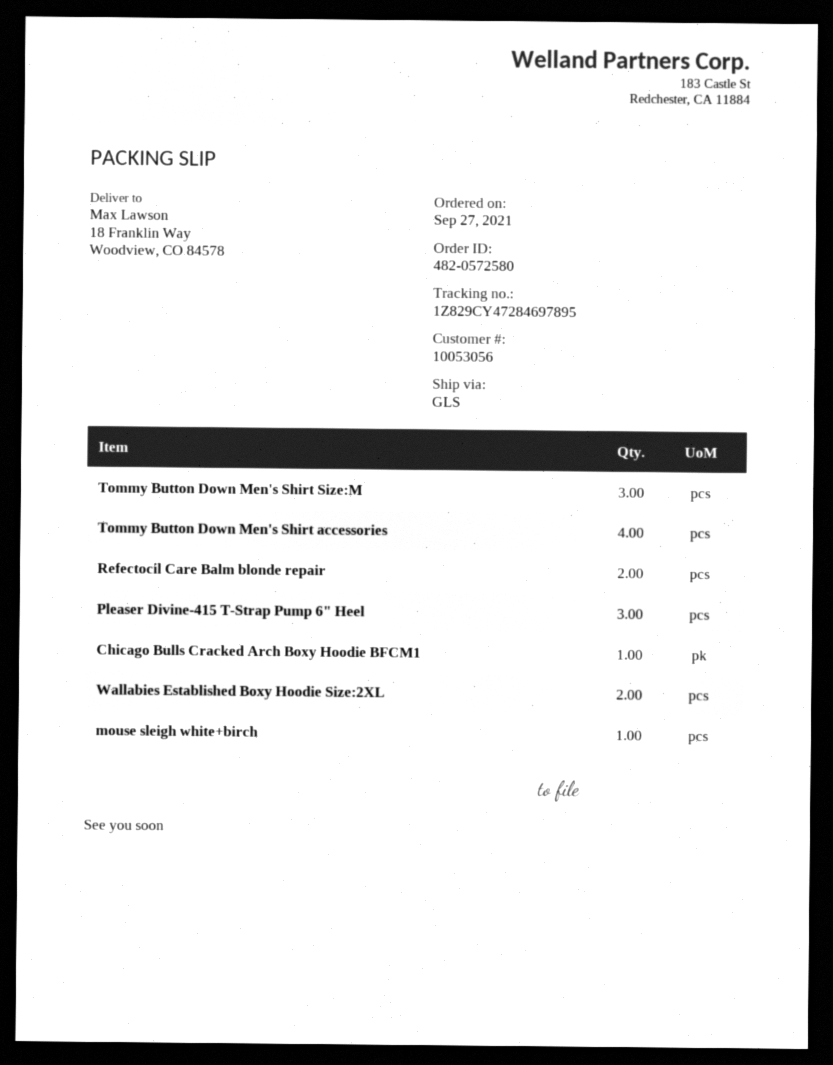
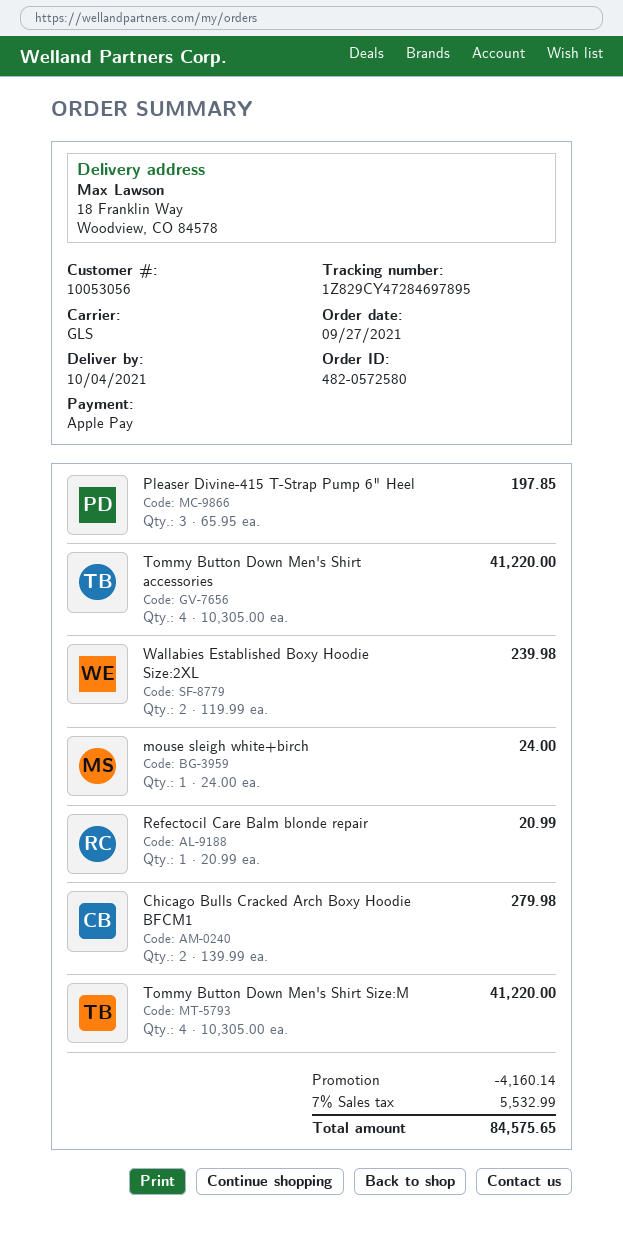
Tommy Button Down Men's Shirt Size:M: 3 -> 4
Refectocil Care Balm blonde repair: 2 -> 1
Chicago Bulls Cracked Arch Boxy Hoodie BFCM1: 1 -> 2

